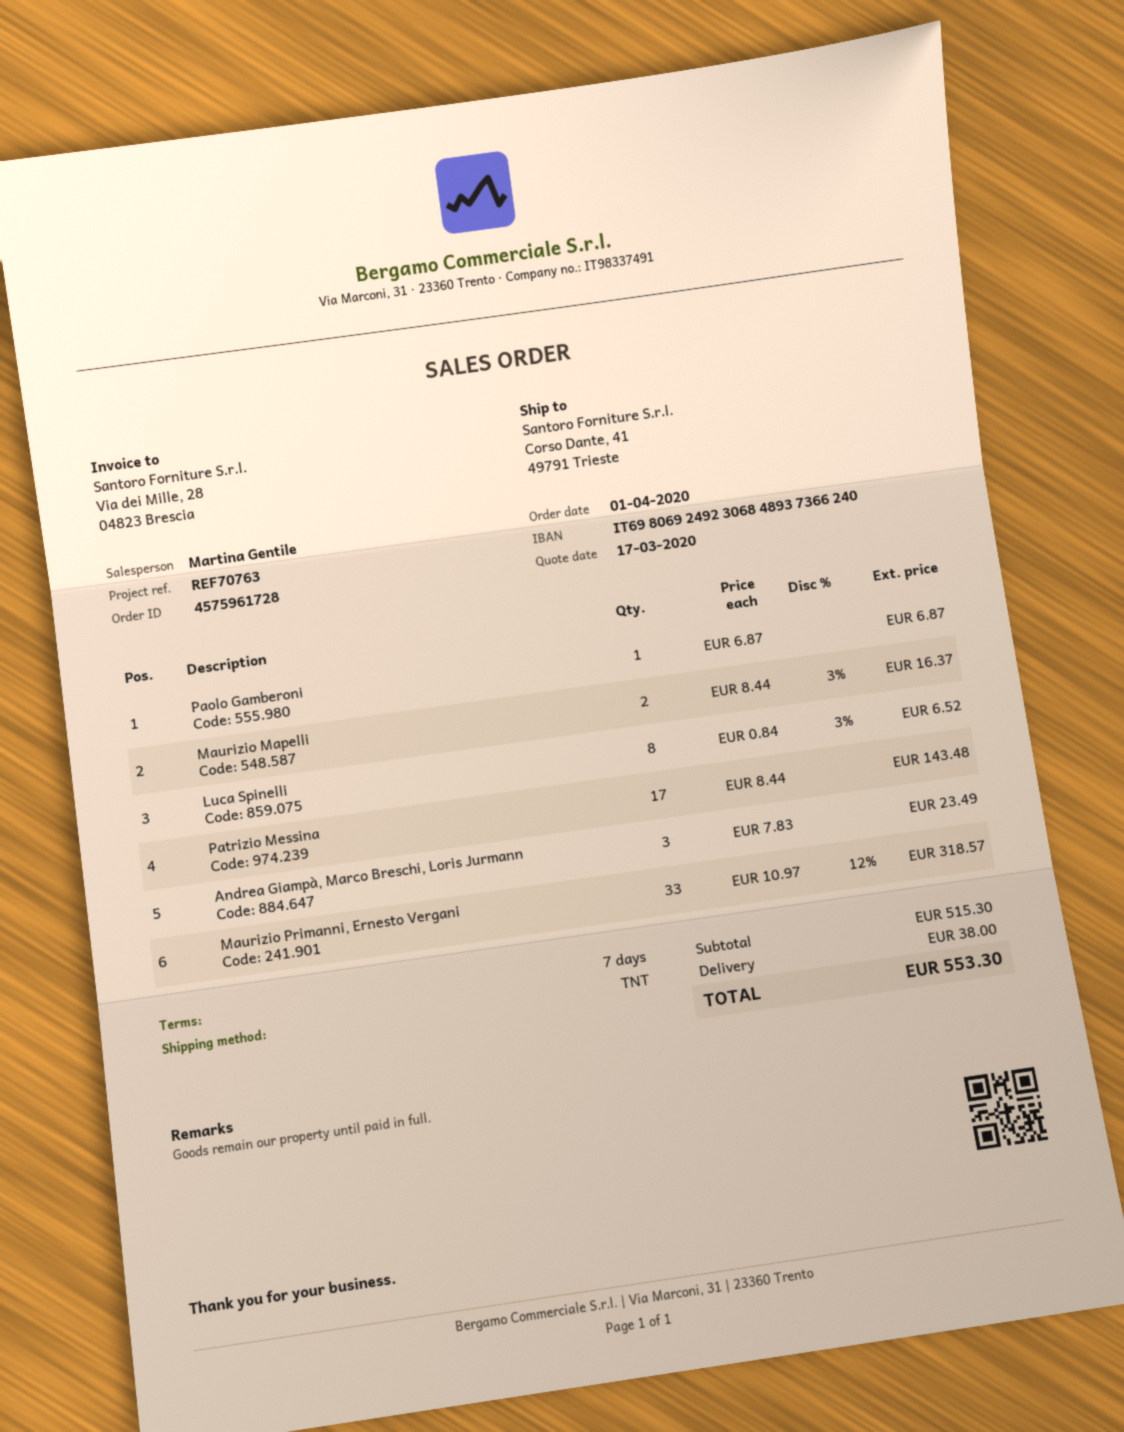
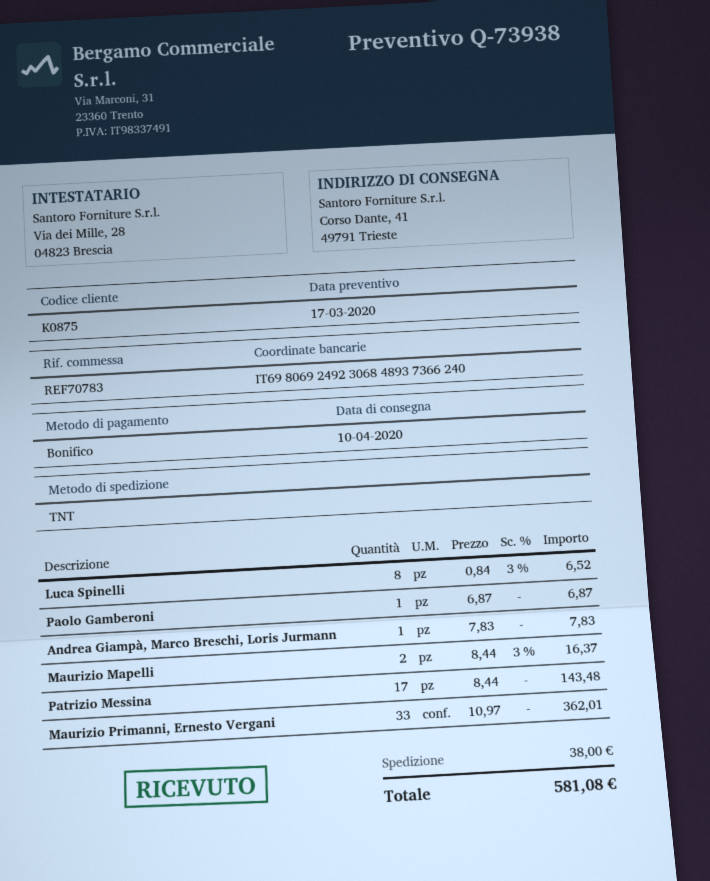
reference: REF70763 -> REF70783
Andrea Giampà, Marco Breschi, Loris Jurmann: 3 x 7.83 = 23.49 -> 1 x 7.83 = 7.83
Maurizio Primanni, Ernesto Vergani: 33 x 10.97 - 12% = 318.57 -> 33 x 10.97 = 362.01
total: 553.30 -> 581.08

